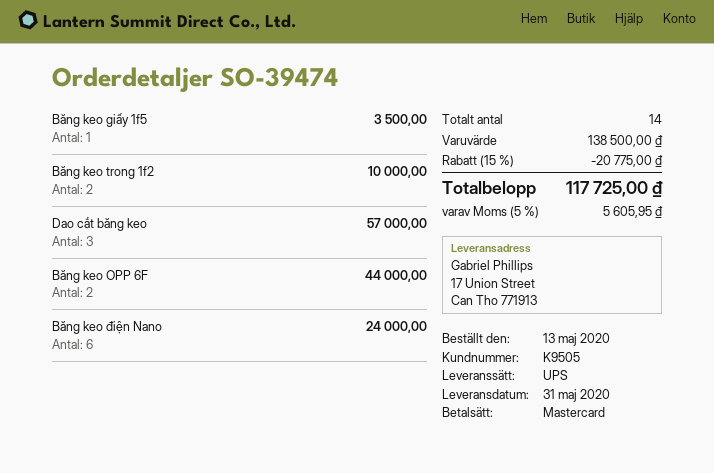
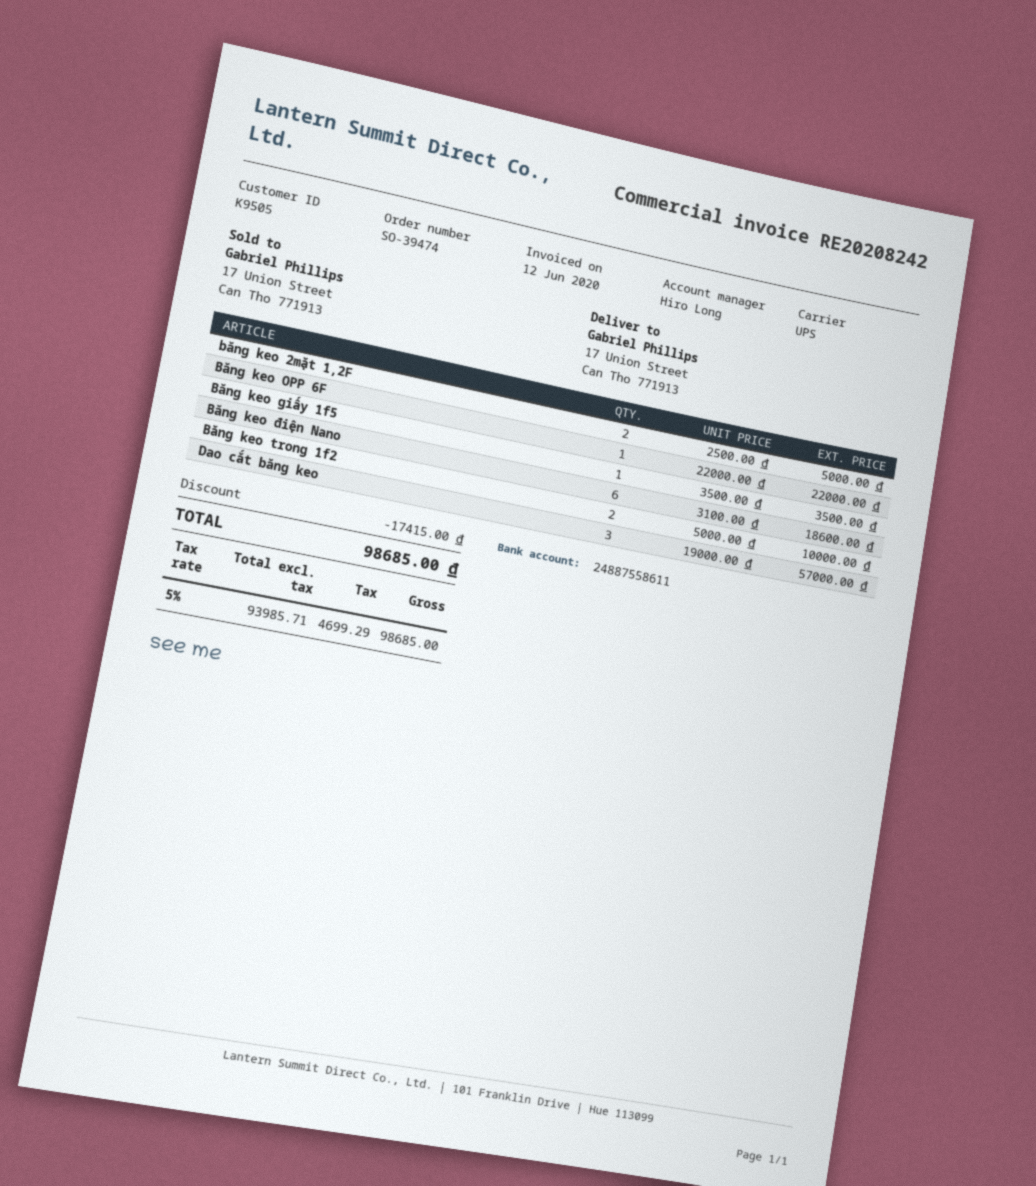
Băng keo OPP 6F: 2 for 44000.00 -> 1 for 22000.00
Băng keo điện Nano: 6 for 24000.00 -> 6 for 18600.00
băng keo 2mặt 1,2F: none -> 2 for 5000.00
discount: 20775.00 -> 17415.00
tax: 5% = 5605.95 -> 5% = 4699.29
total: 117725.00 -> 98685.00

